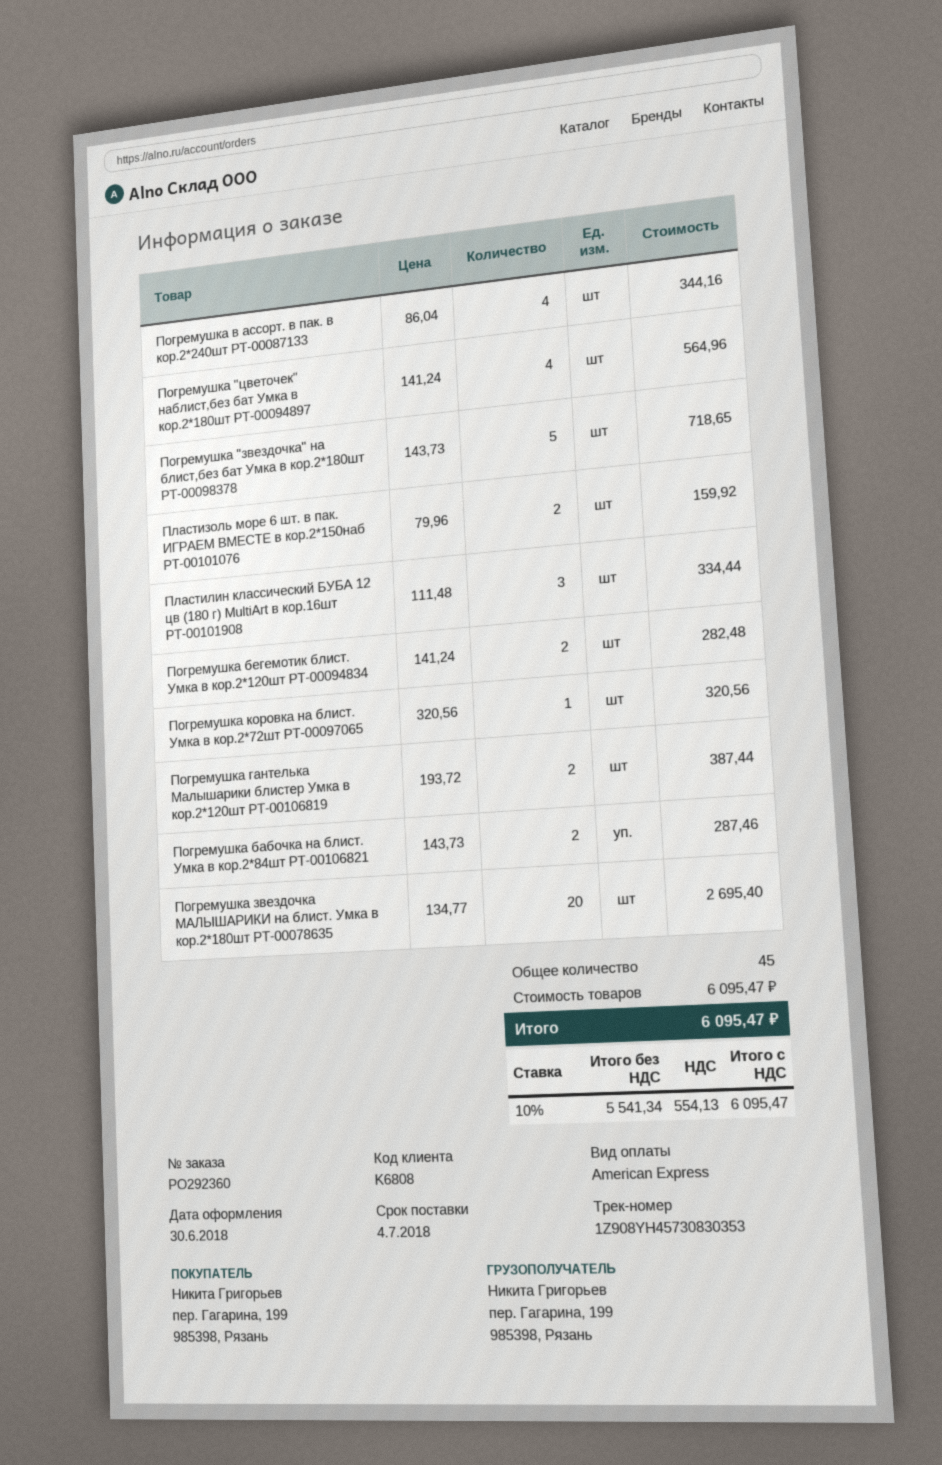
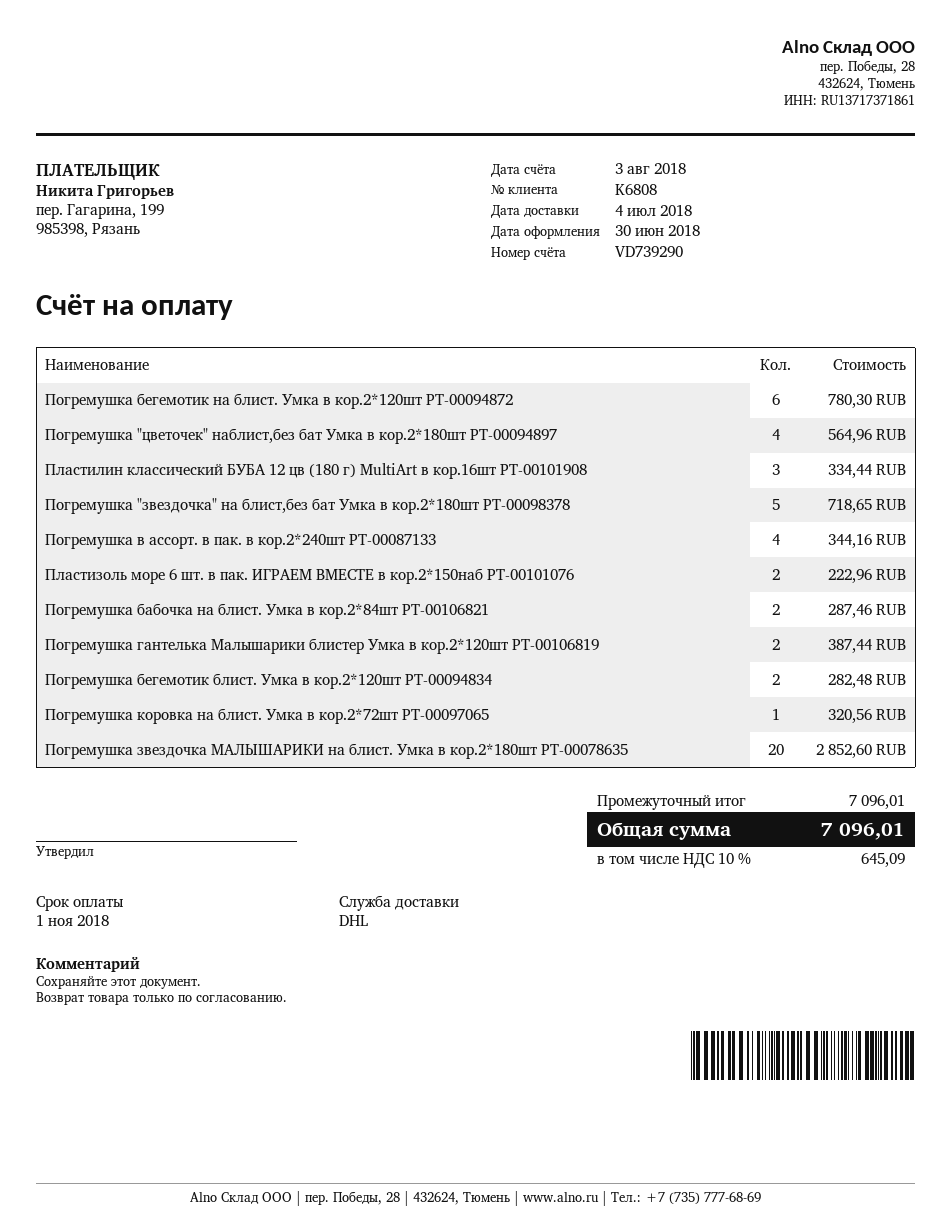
Пластизоль море 6 шт. в пак. ИГРАЕМ ВМЕСТЕ в кор.2*150наб РТ-00101076: 2 for 159.92 -> 2 for 222.96
Погремушка звездочка МАЛЫШАРИКИ на блист. Умка в кор.2*180шт РТ-00078635: 20 for 2695.40 -> 20 for 2852.60
Погремушка бегемотик на блист. Умка в кор.2*120шт РТ-00094872: none -> 6 for 780.30
subtotal: 6095.47 -> 7096.01
tax: 10% = 554.13 -> 10% = 645.09
total: 6095.47 -> 7096.01

